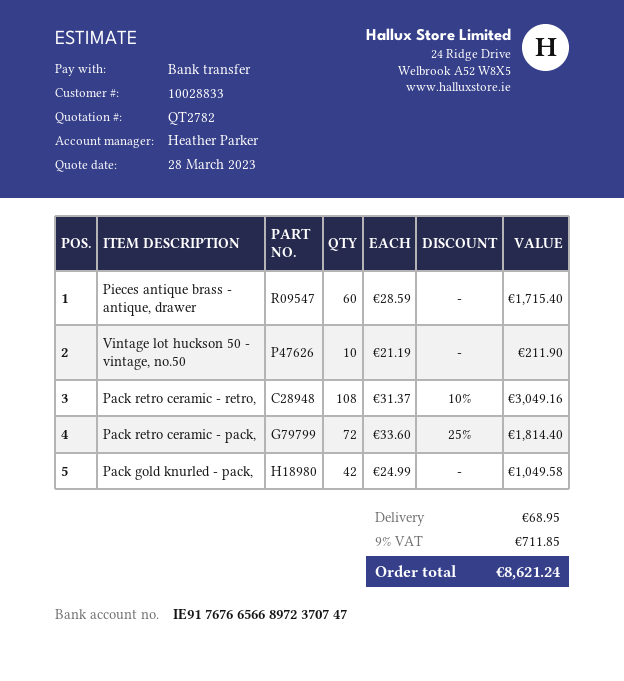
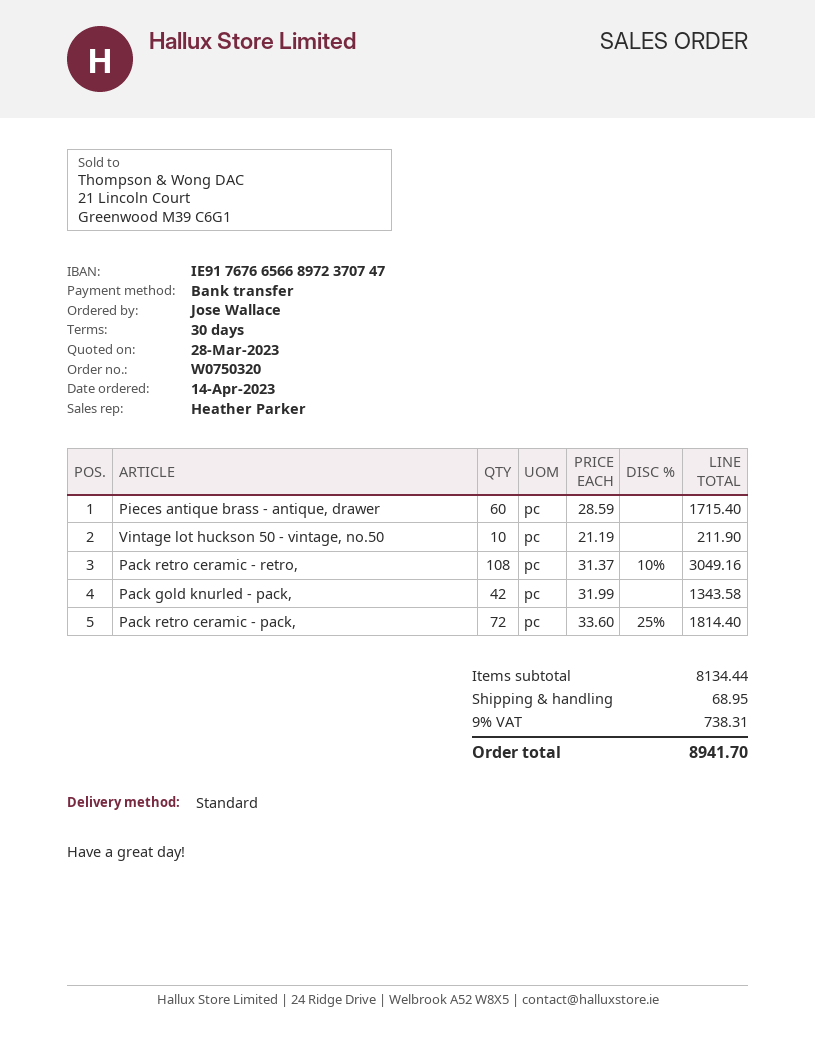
Pack gold knurled - pack,: 42 x 24.99 = 1049.58 -> 42 x 31.99 = 1343.58
tax: 9% = 711.85 -> 9% = 738.31
total: 8621.24 -> 8941.70

